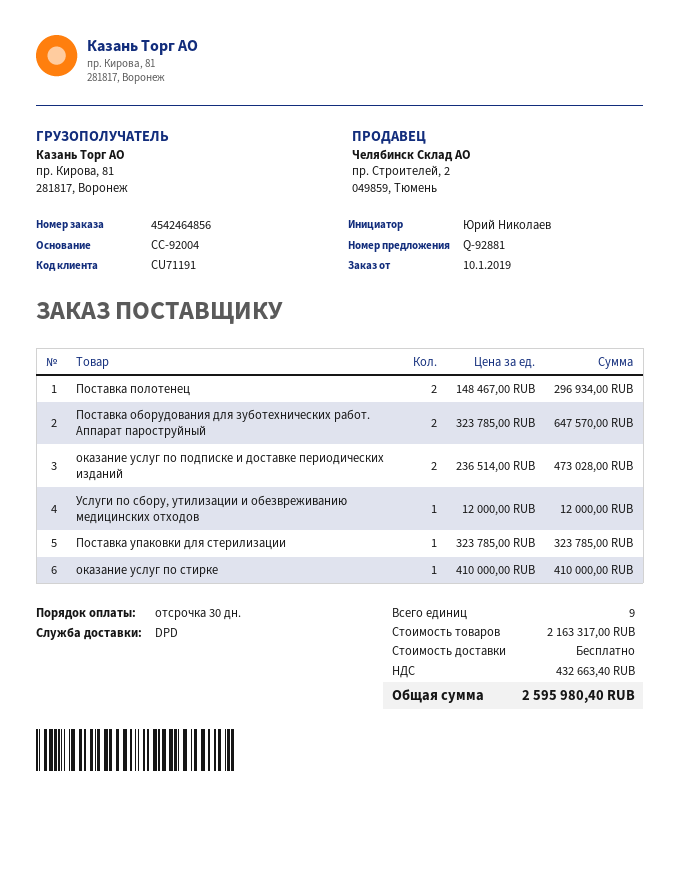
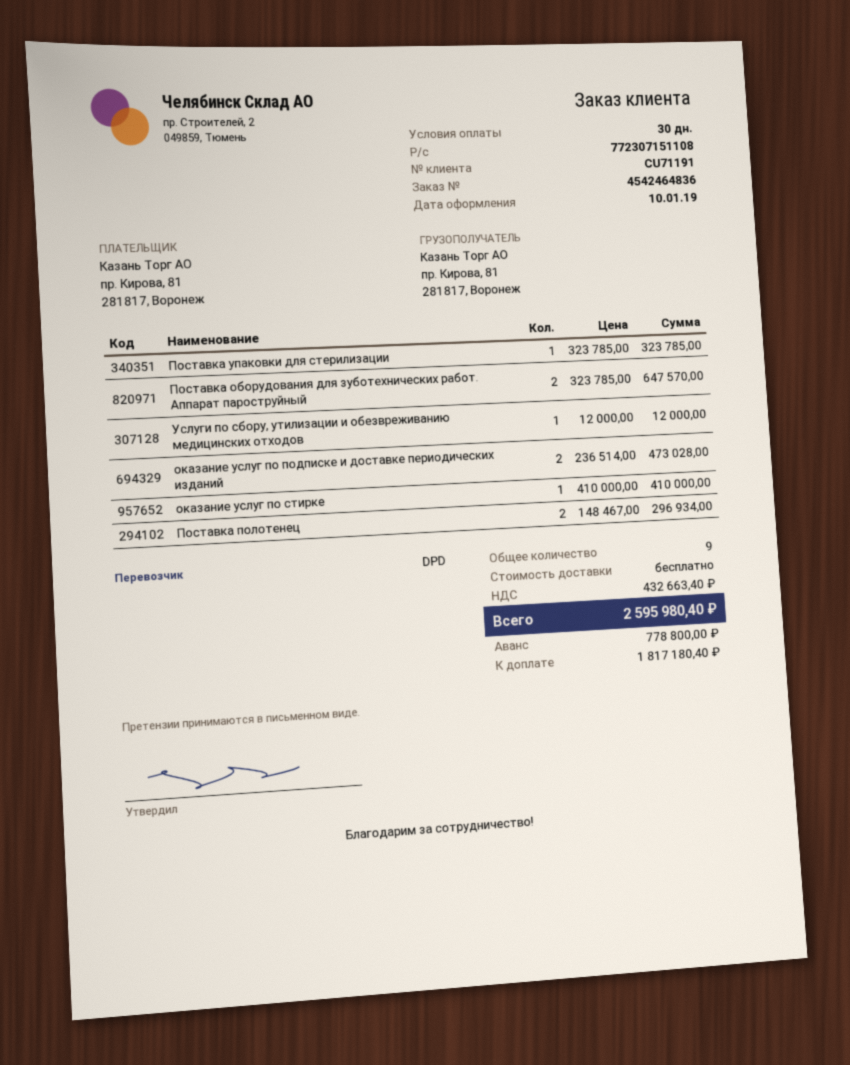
order number: 4542464856 -> 4542464836

